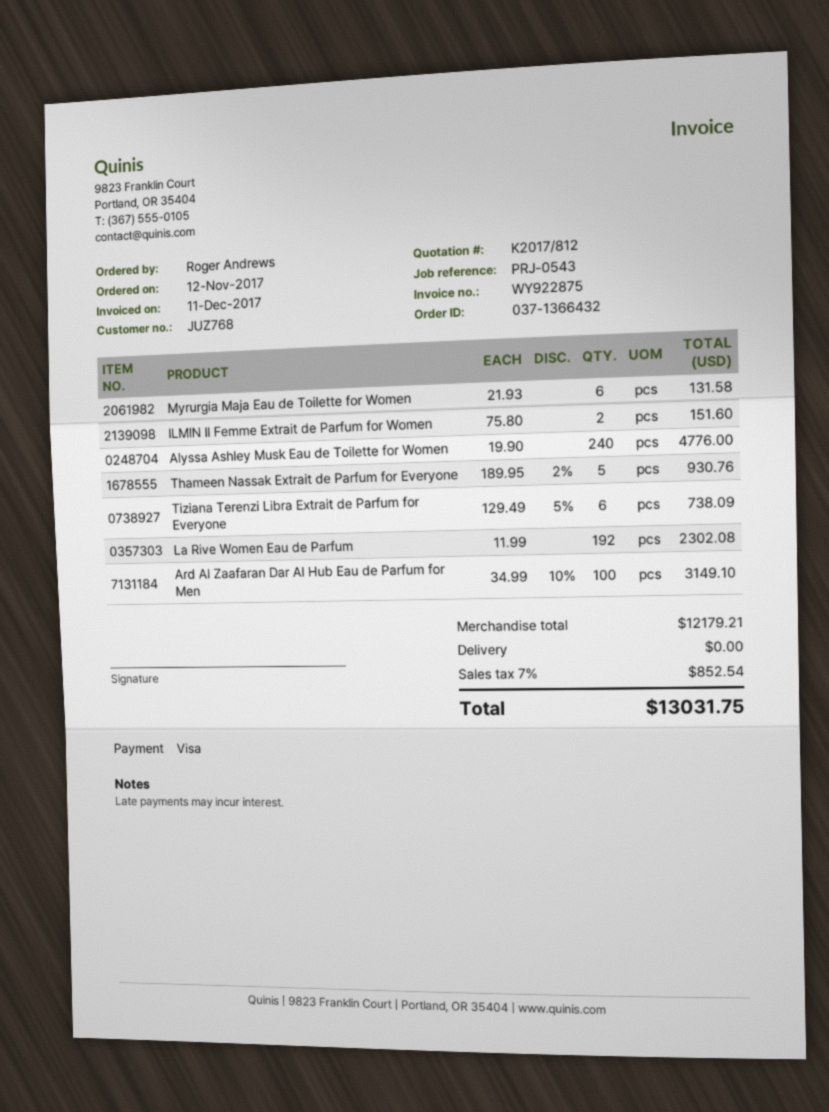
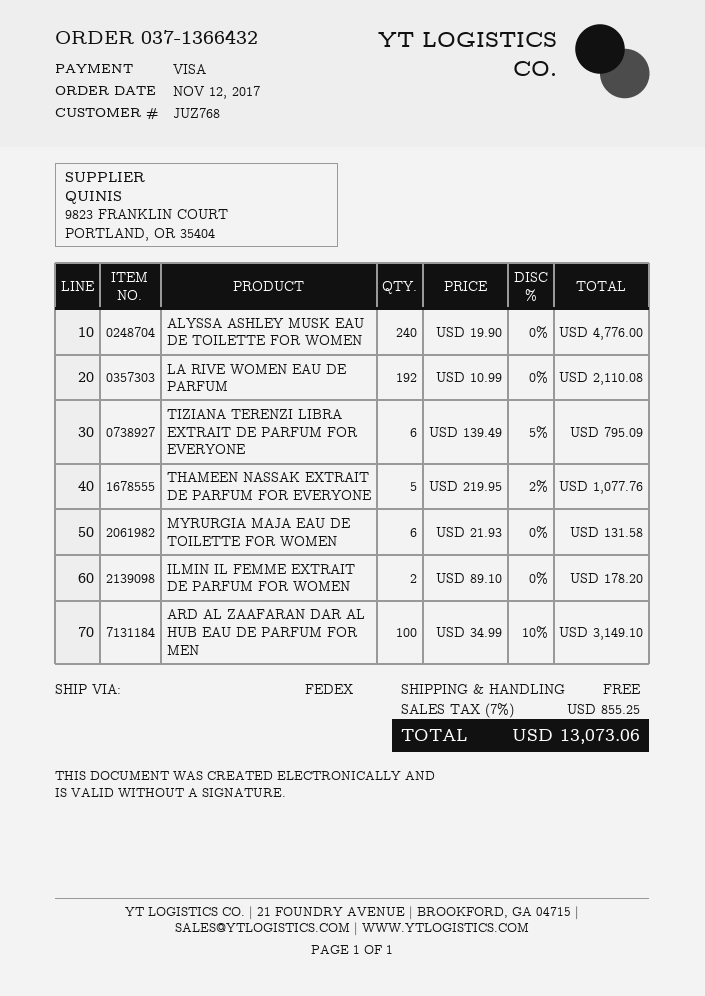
ILMIN Il Femme Extrait de Parfum for Women: 2 x 75.80 = 151.60 -> 2 x 89.10 = 178.20
Thameen Nassak Extrait de Parfum for Everyone: 5 x 189.95 - 2% = 930.76 -> 5 x 219.95 - 2% = 1077.76
Tiziana Terenzi Libra Extrait de Parfum for Everyone: 6 x 129.49 - 5% = 738.09 -> 6 x 139.49 - 5% = 795.09
La Rive Women Eau de Parfum: 192 x 11.99 = 2302.08 -> 192 x 10.99 = 2110.08
tax: 7% = 852.54 -> 7% = 855.25
total: 13031.75 -> 13073.06

